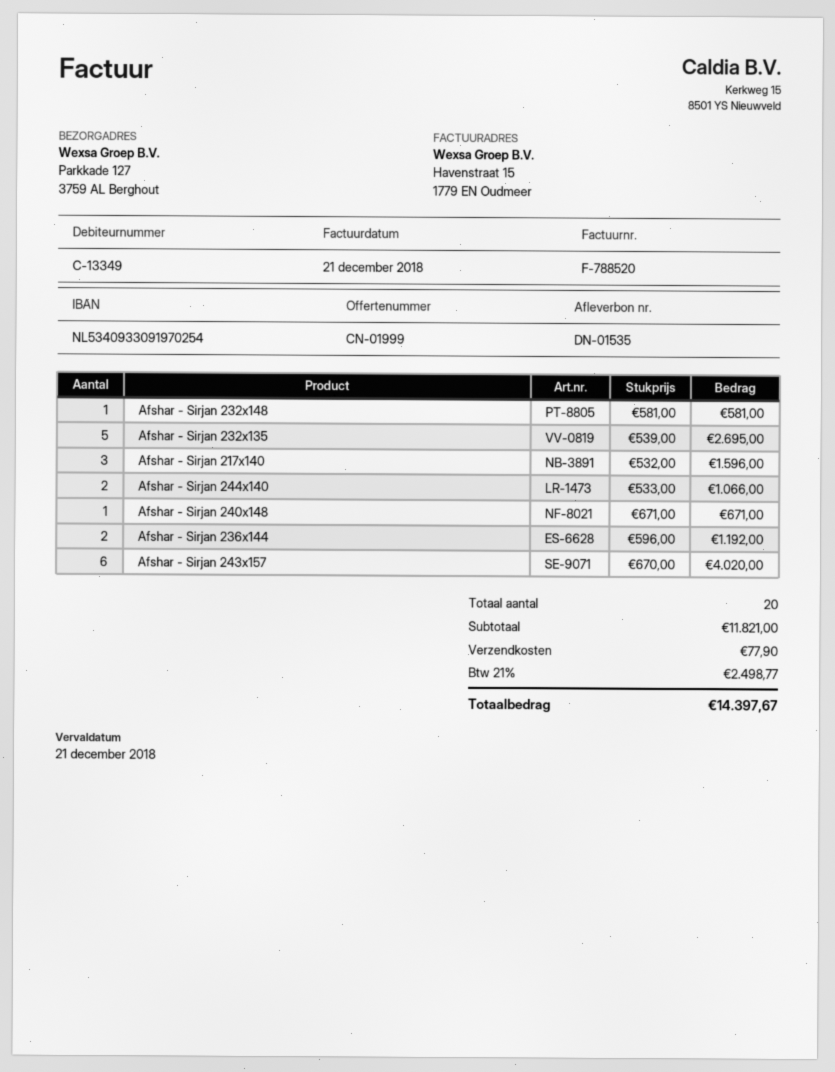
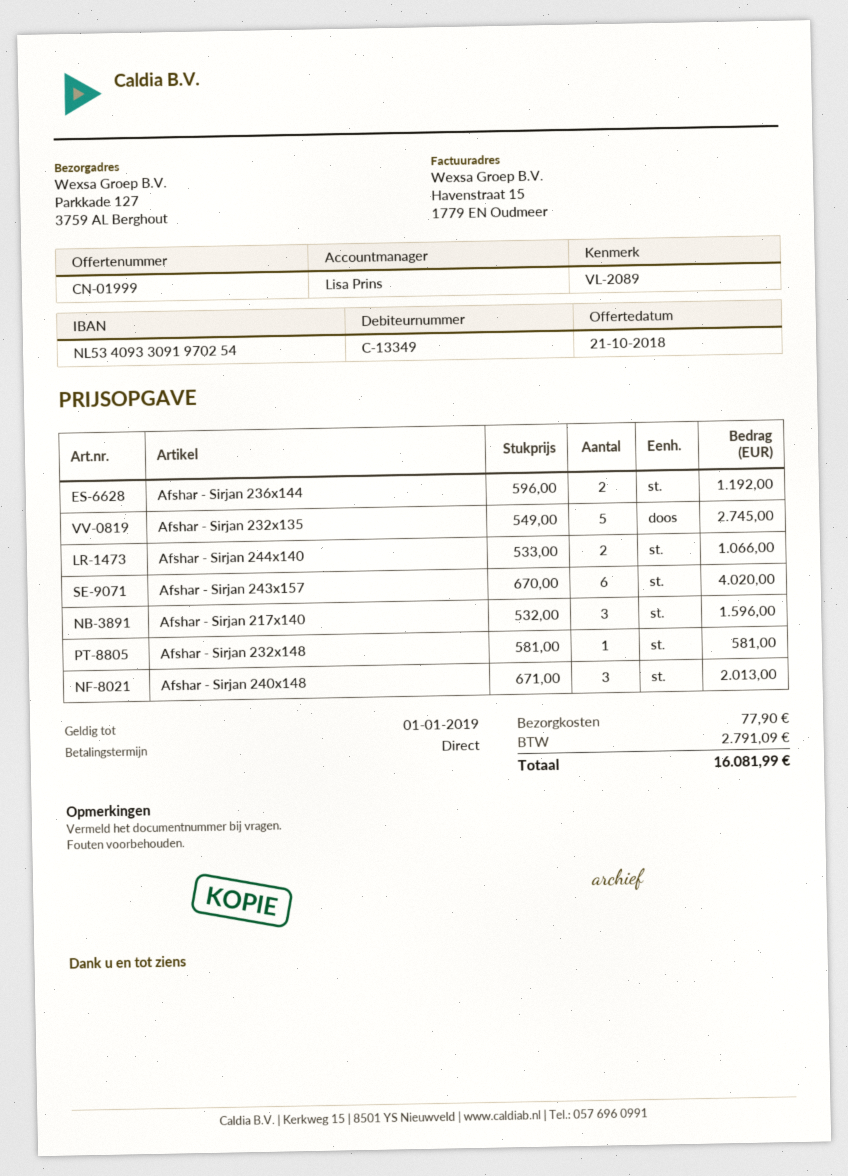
Afshar - Sirjan 232x135: 5 x 539.00 = 2695.00 -> 5 x 549.00 = 2745.00
Afshar - Sirjan 240x148: 1 x 671.00 = 671.00 -> 3 x 671.00 = 2013.00
tax: 2498.77 -> 2791.09
total: 14397.67 -> 16081.99

